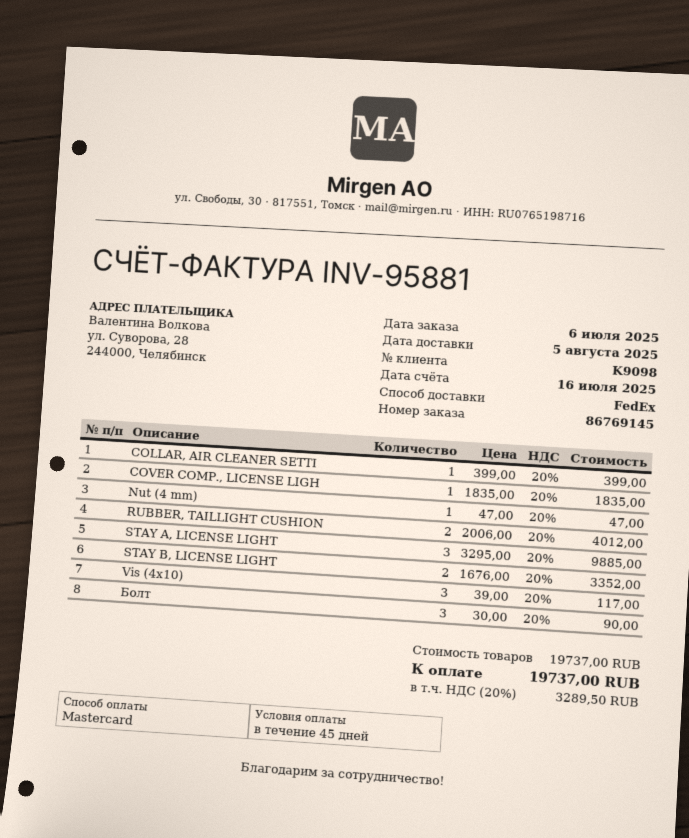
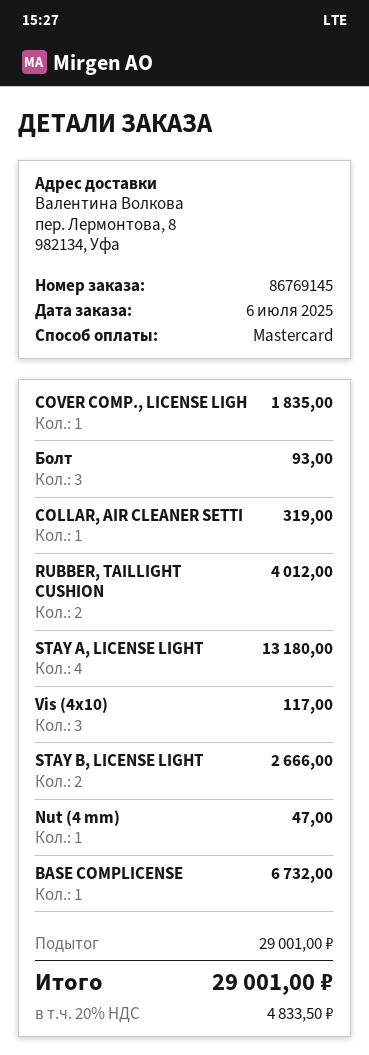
COLLAR, AIR CLEANER SETTI: 1 for 399.00 -> 1 for 319.00
STAY A, LICENSE LIGHT: 3 for 9885.00 -> 4 for 13180.00
STAY B, LICENSE LIGHT: 2 for 3352.00 -> 2 for 2666.00
Болт: 3 for 90.00 -> 3 for 93.00
BASE COMPLICENSE: none -> 1 for 6732.00
subtotal: 19737.00 -> 29001.00
tax: 20% = 3289.50 -> 20% = 4833.50
total: 19737.00 -> 29001.00

